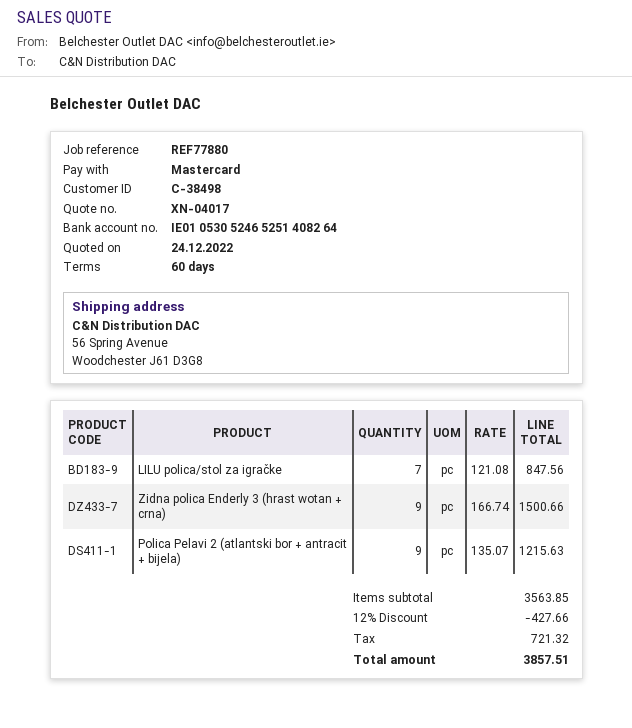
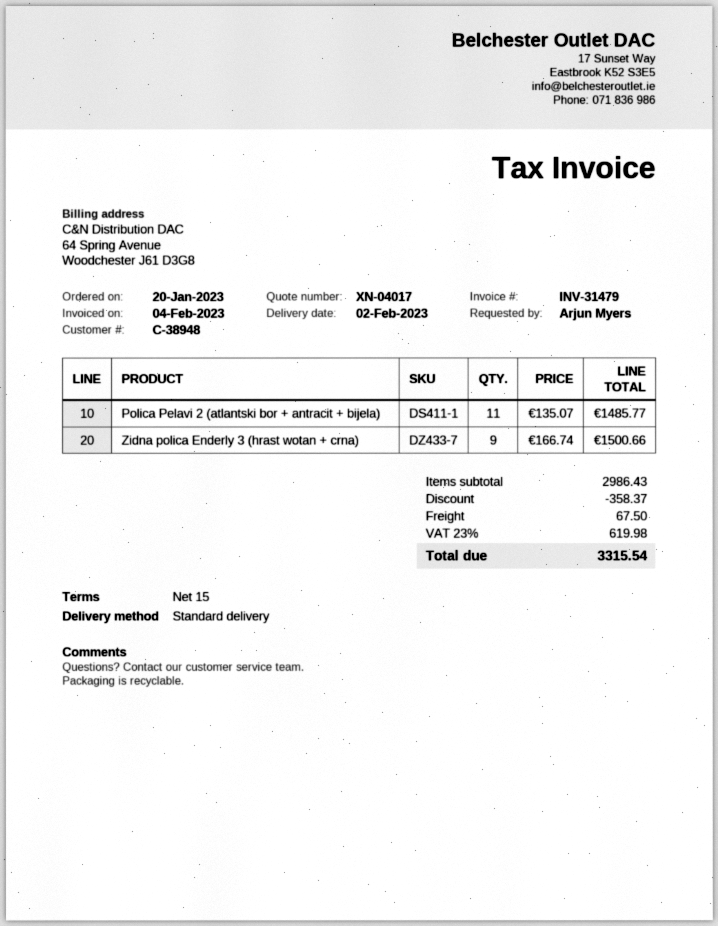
payment terms: 60 days -> 15 days
customer number: C-38498 -> C-38948
LILU polica/stol za igračke: 7 x 121.08 = 847.56 -> none
Polica Pelavi 2 (atlantski bor + antracit + bijela): 9 x 135.07 = 1215.63 -> 11 x 135.07 = 1485.77
subtotal: 3563.85 -> 2986.43
discount: 427.66 -> 358.37
shipping: none -> 67.50
tax: 721.32 -> 619.98
total: 3857.51 -> 3315.54

